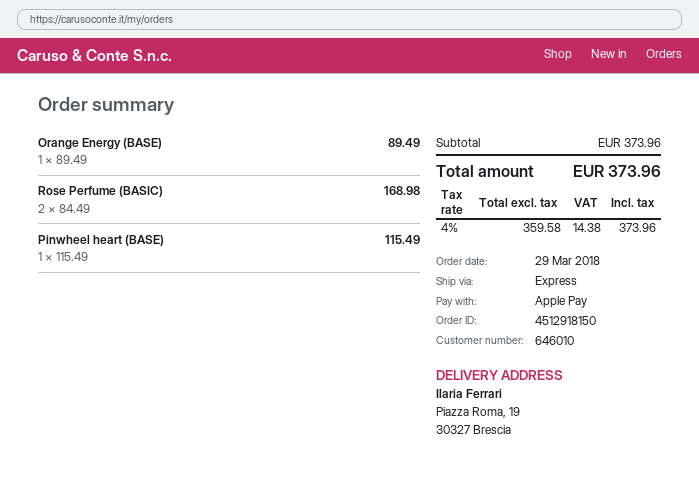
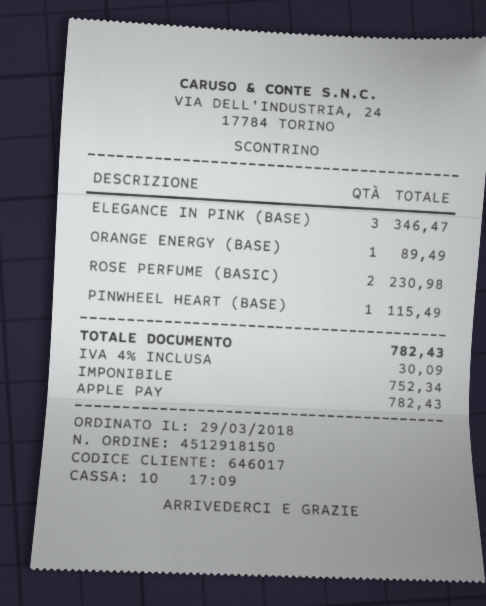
customer number: 646010 -> 646017
Rose Perfume (BASIC): 2 for 168.98 -> 2 for 230.98
ELEGANCE IN PINK (BASE): none -> 3 for 346.47
net: 359.58 -> 752.34
tax: 4% = 14.38 -> 4% = 30.09
total: 373.96 -> 782.43

